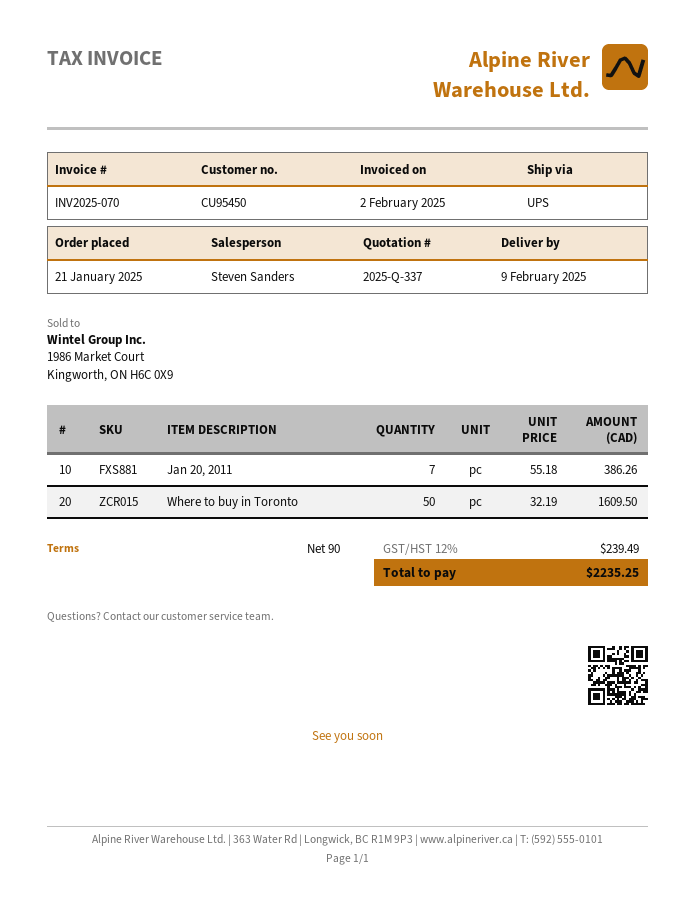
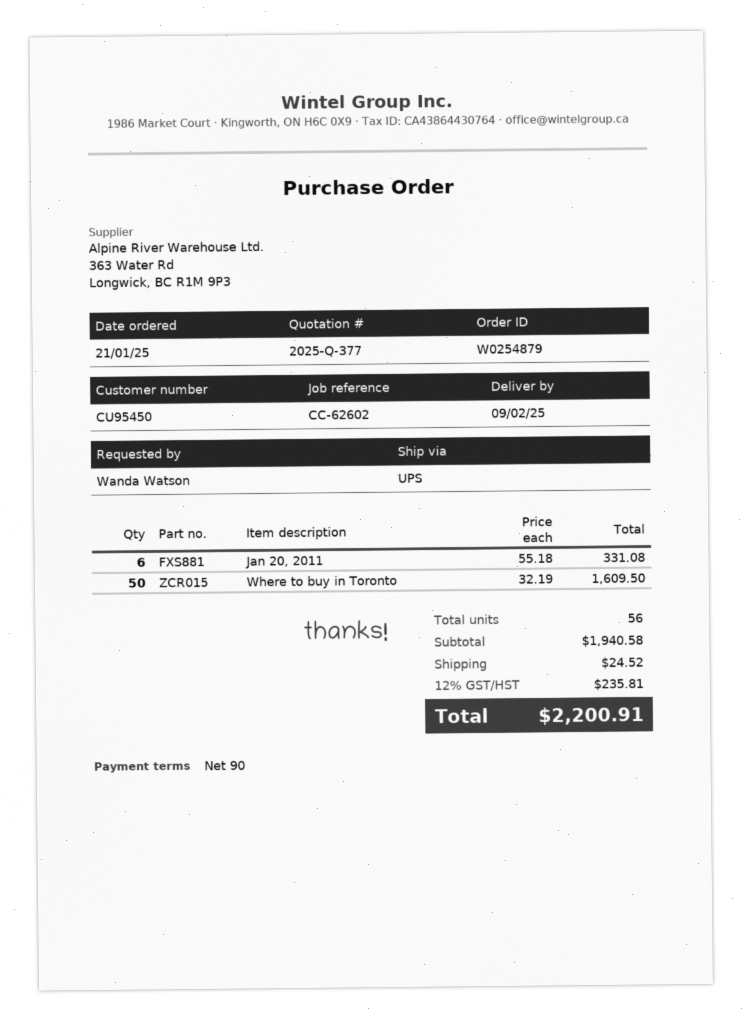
quote number: 2025-Q-337 -> 2025-Q-377
Jan 20, 2011: 7 x 55.18 = 386.26 -> 6 x 55.18 = 331.08
shipping: none -> 24.52
tax: 12% = 239.49 -> 12% = 235.81
total: 2235.25 -> 2200.91

